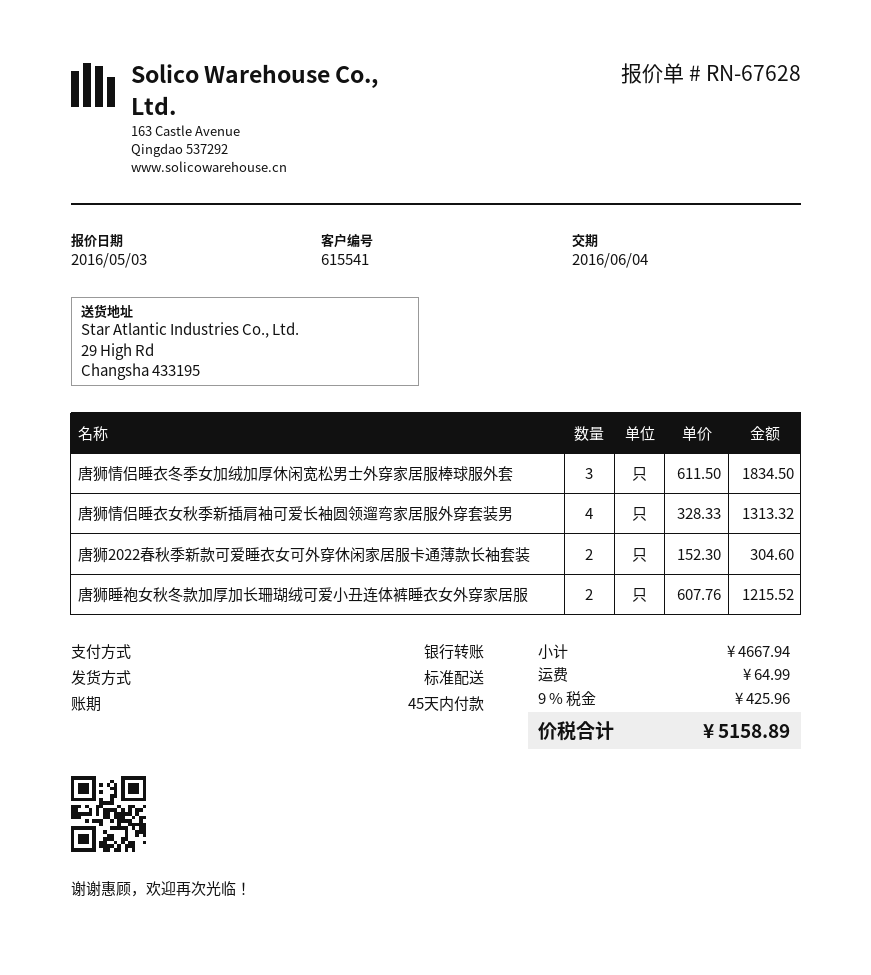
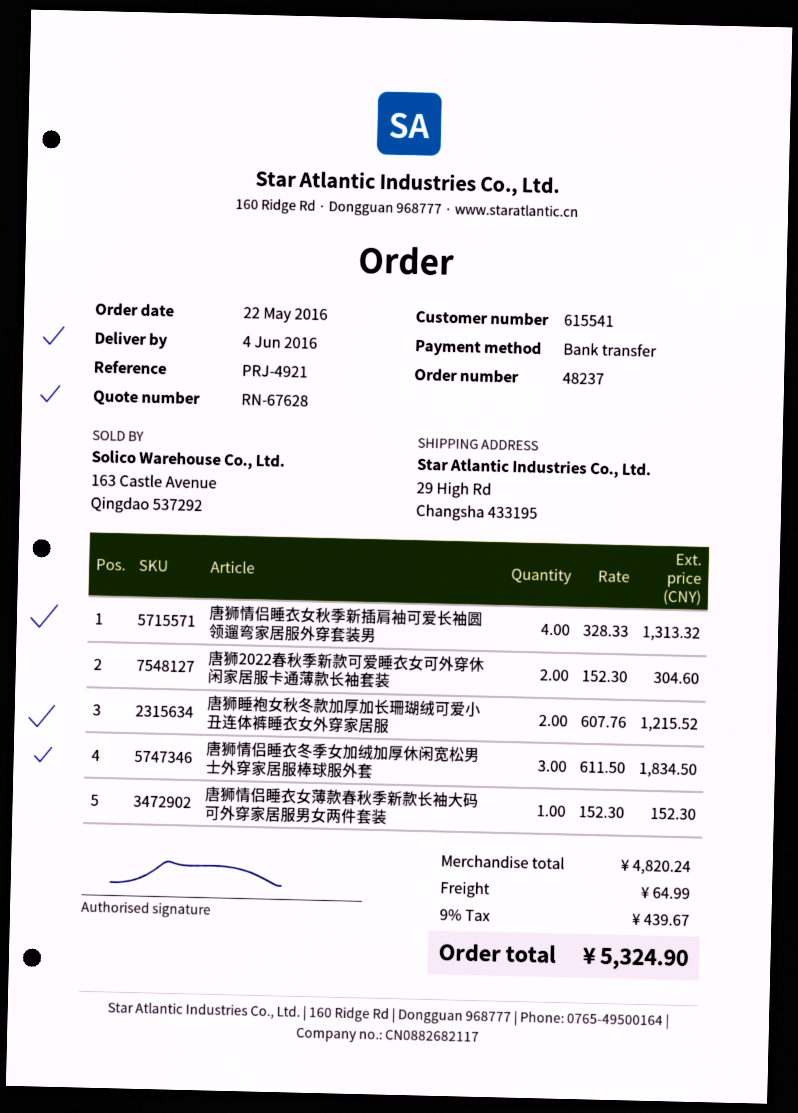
唐狮情侣睡衣女薄款春秋季新款长袖大码可外穿家居服男女两件套装: none -> 1 x 152.30 = 152.30
subtotal: 4667.94 -> 4820.24
tax: 9% = 425.96 -> 9% = 439.67
total: 5158.89 -> 5324.90

